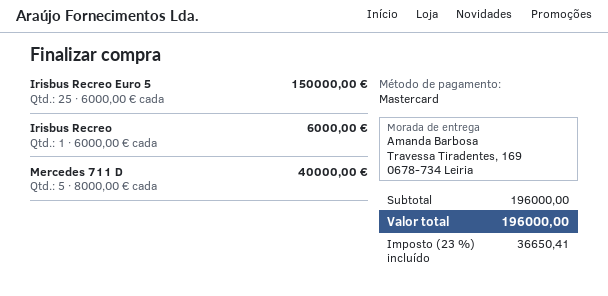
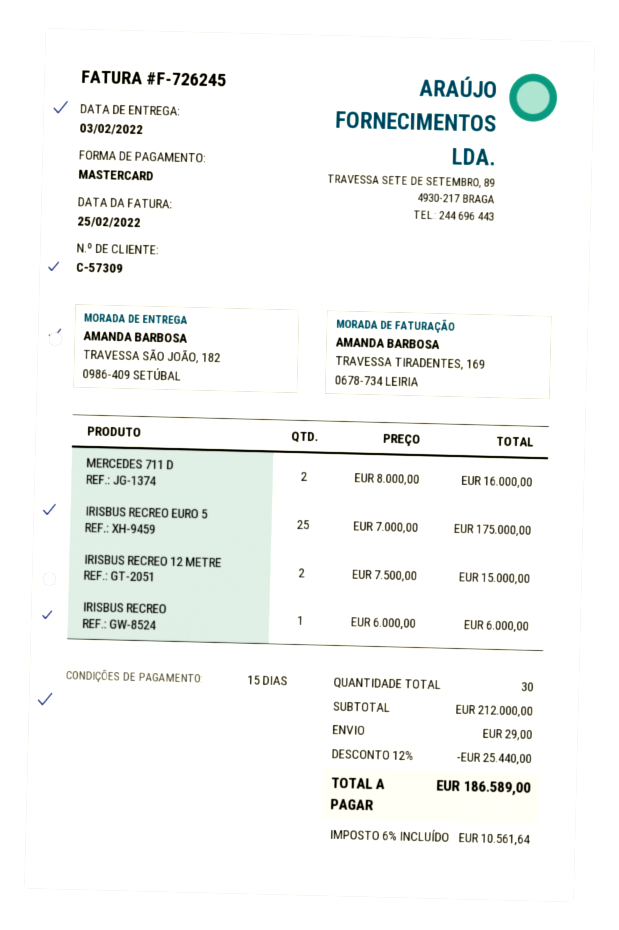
ship to: Travessa Tiradentes, 169, 0678-734 Leiria -> TRAVESSA SÃO JOÃO, 182, 0986-409 SETÚBAL
Irisbus Recreo Euro 5: 25 x 6000.00 = 150000.00 -> 25 x 7000.00 = 175000.00
Mercedes 711 D: 5 x 8000.00 = 40000.00 -> 2 x 8000.00 = 16000.00
IRISBUS RECREO 12 METRE: none -> 2 x 7500.00 = 15000.00
subtotal: 196000.00 -> 212000.00
discount: none -> 12% = 25440.00
shipping: none -> 29.00
tax: 23% = 36650.41 -> 6% = 10561.64
total: 196000.00 -> 186589.00

